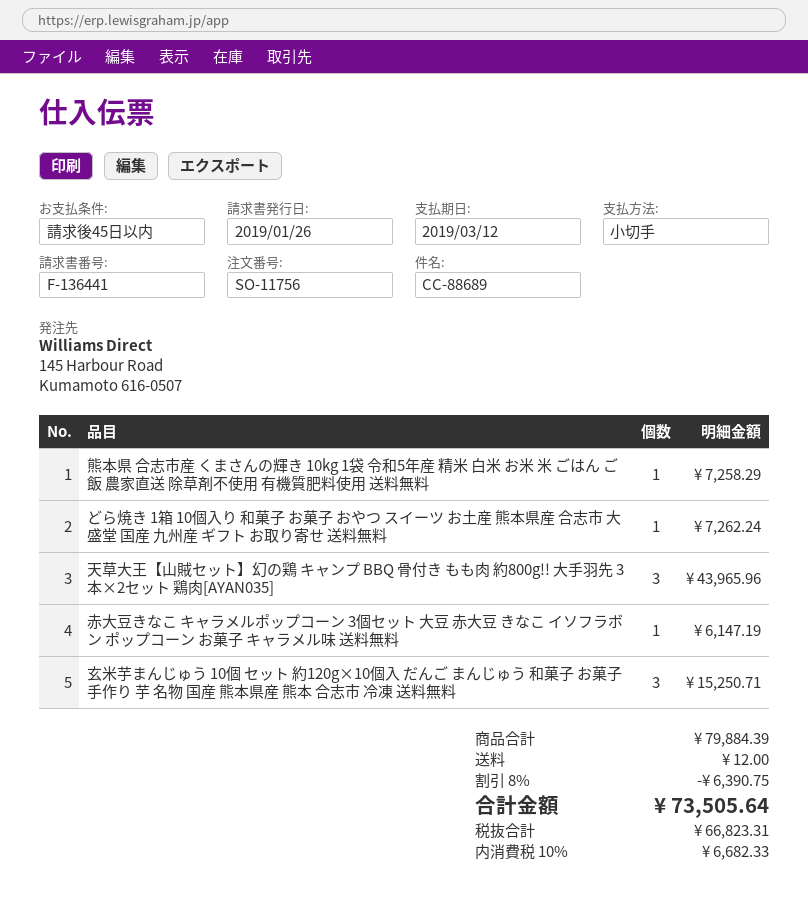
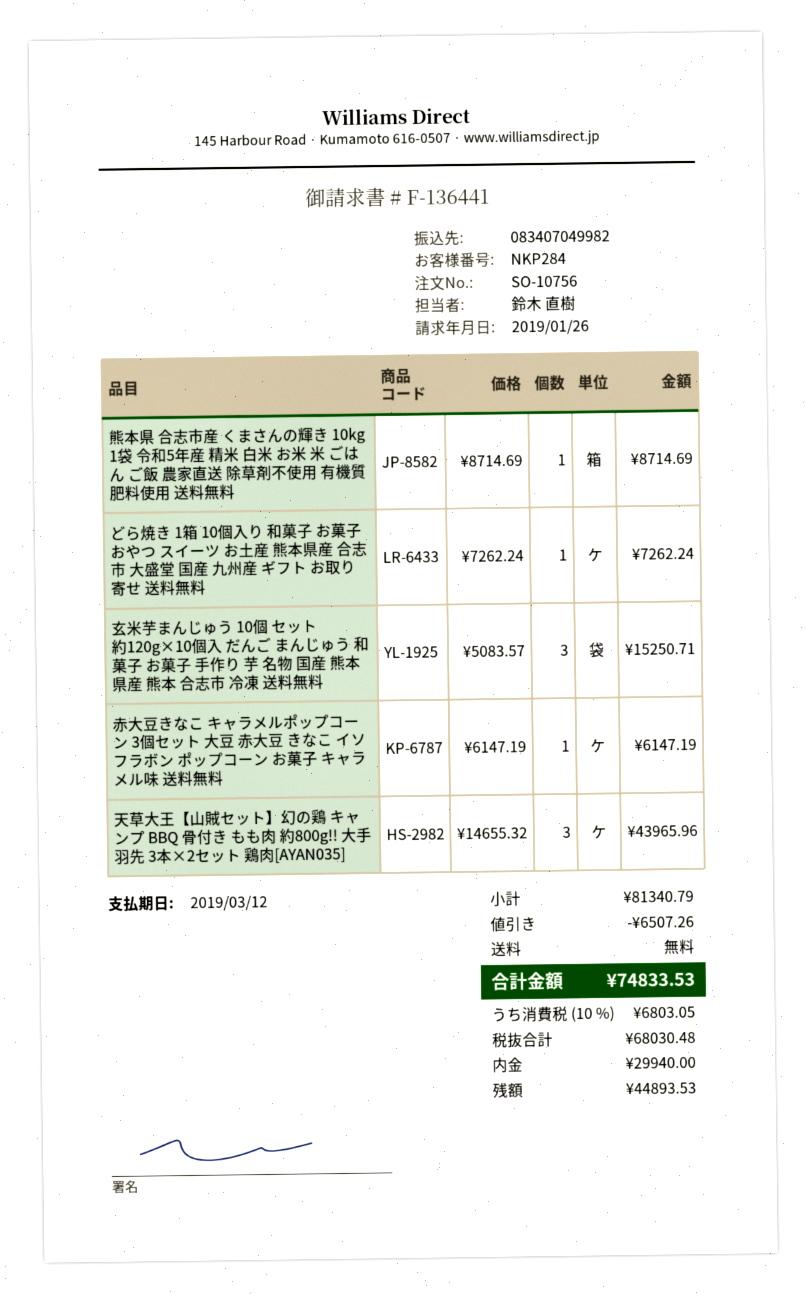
order number: SO-11756 -> SO-10756
熊本県 合志市産 くまさんの輝き 10kg 1袋 令和5年産 精米 白米 お米 米 ごはん ご飯 農家直送 除草剤不使用 有機質肥料使用 送料無料: 1 for 7258.29 -> 1 for 8714.69
subtotal: 79884.39 -> 81340.79
discount: 6390.75 -> 6507.26
shipping: 12.00 -> 0.00
net: 66823.31 -> 68030.48
tax: 10% = 6682.33 -> 10% = 6803.05
total: 73505.64 -> 74833.53

